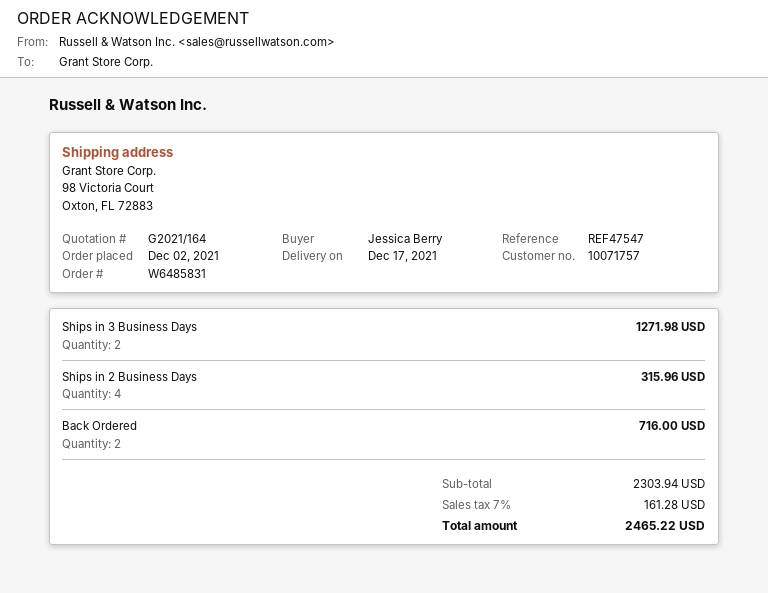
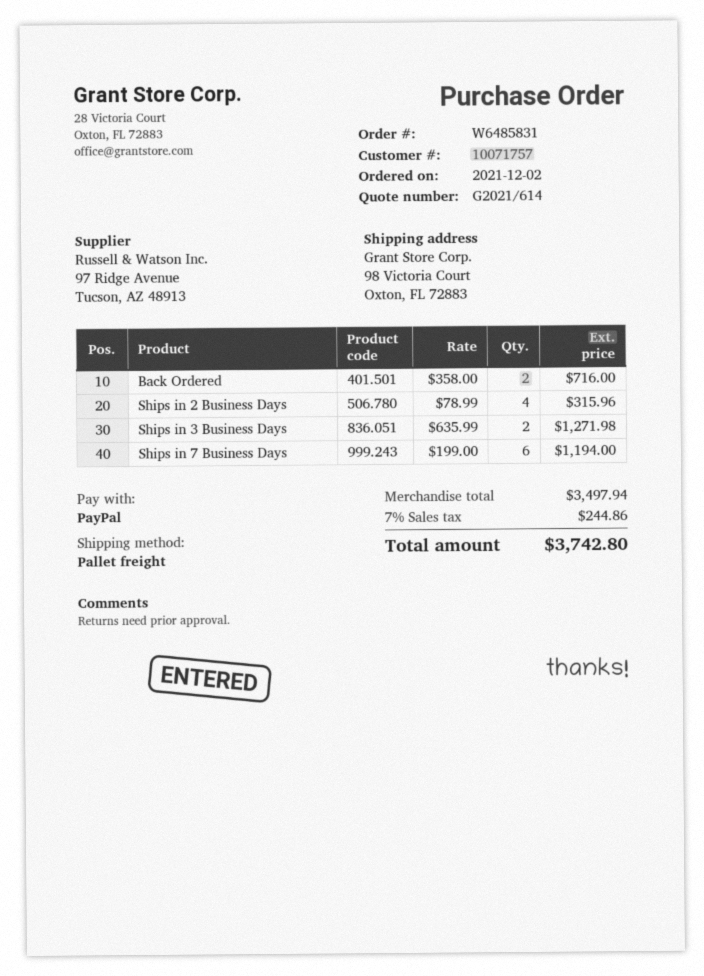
quote number: G2021/164 -> G2021/614
Ships in 7 Business Days: none -> 6 for 1194.00
subtotal: 2303.94 -> 3497.94
tax: 7% = 161.28 -> 7% = 244.86
total: 2465.22 -> 3742.80

